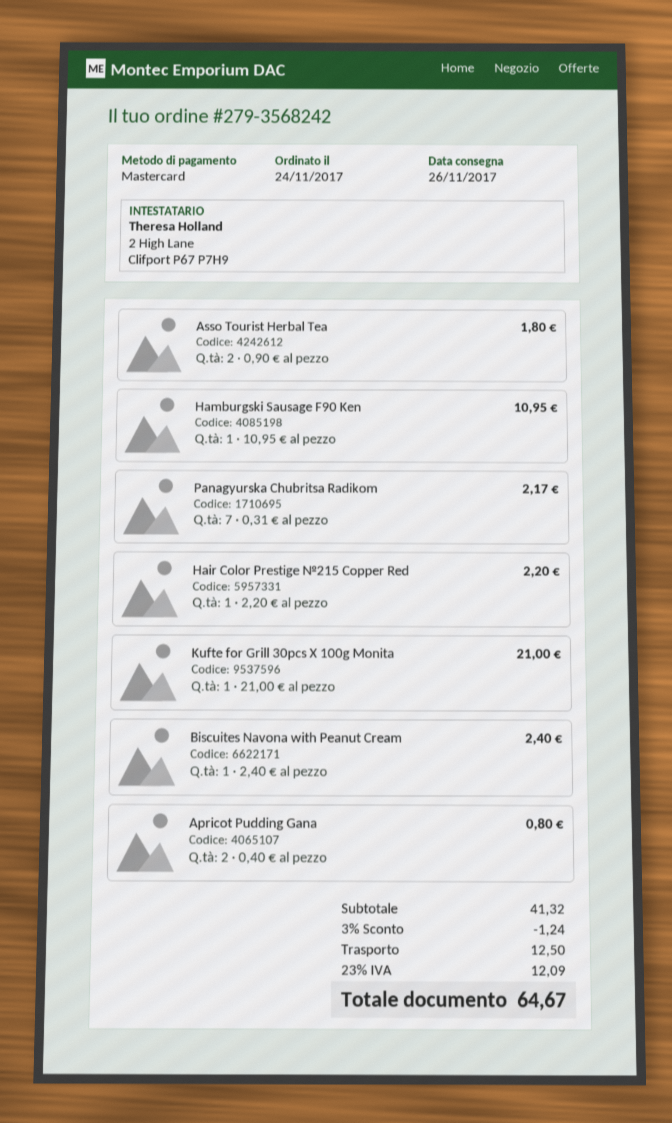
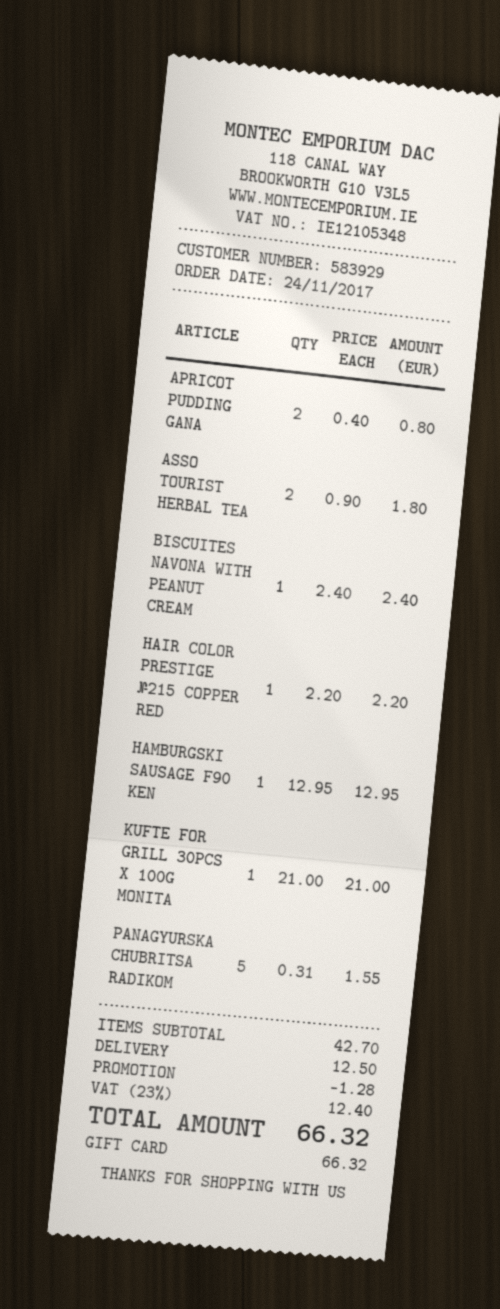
payment method: Mastercard -> gift card
Hamburgski Sausage F90 Ken: 1 x 10.95 = 10.95 -> 1 x 12.95 = 12.95
Panagyurska Chubritsa Radikom: 7 x 0.31 = 2.17 -> 5 x 0.31 = 1.55
subtotal: 41.32 -> 42.70
discount: 1.24 -> 1.28
tax: 23% = 12.09 -> 23% = 12.40
total: 64.67 -> 66.32

